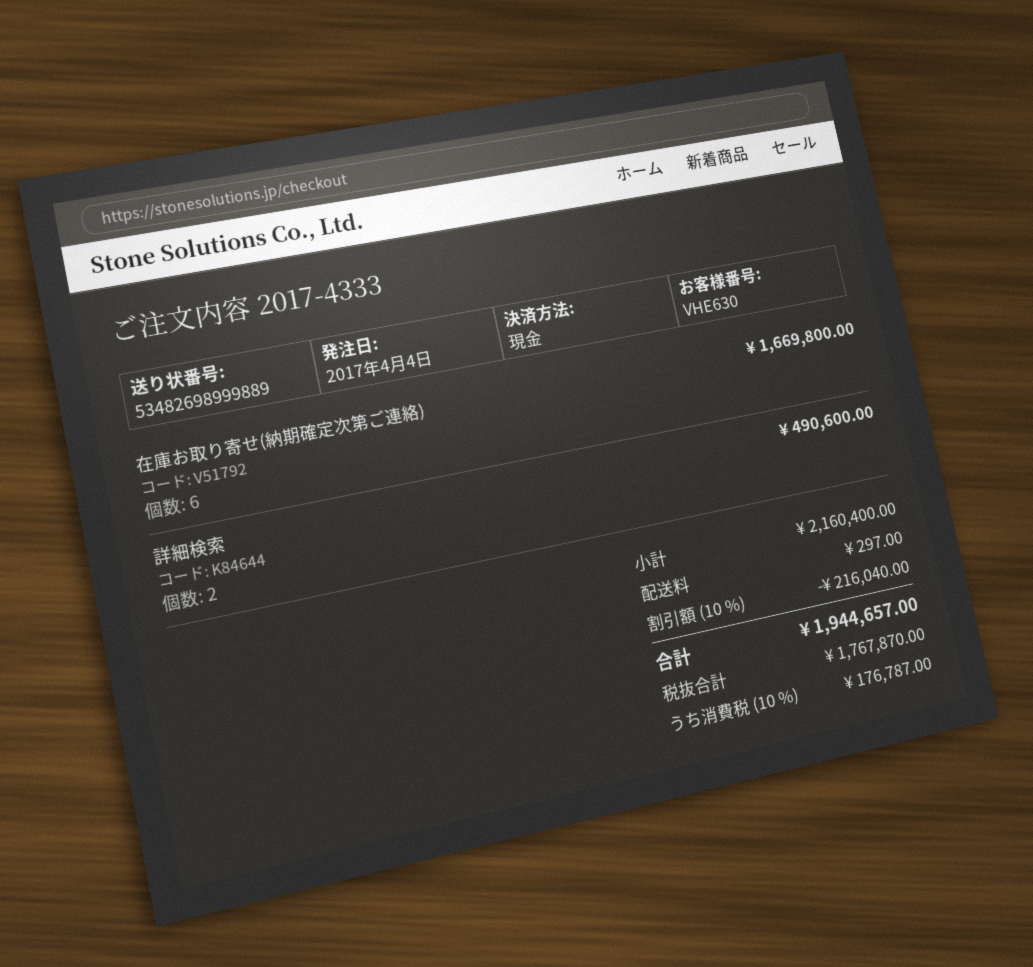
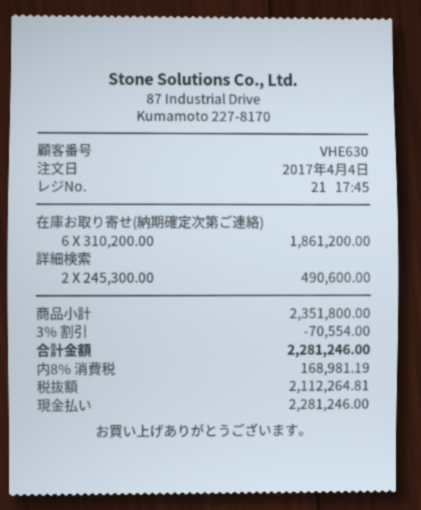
在庫お取り寄せ(納期確定次第ご連絡): 6 for 1669800.00 -> 6 for 1861200.00
subtotal: 2160400.00 -> 2351800.00
discount: 10% = 216040.00 -> 3% = 70554.00
shipping: 297.00 -> none
net: 1767870.00 -> 2112264.81
tax: 10% = 176787.00 -> 8% = 168981.19
total: 1944657.00 -> 2281246.00

